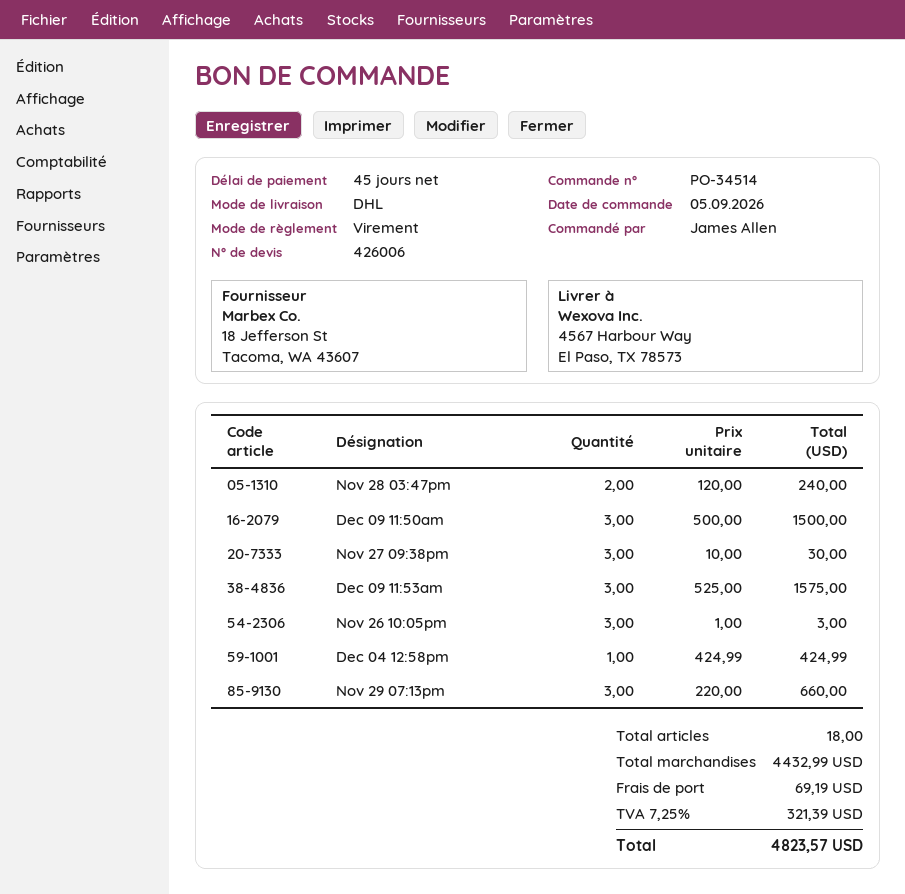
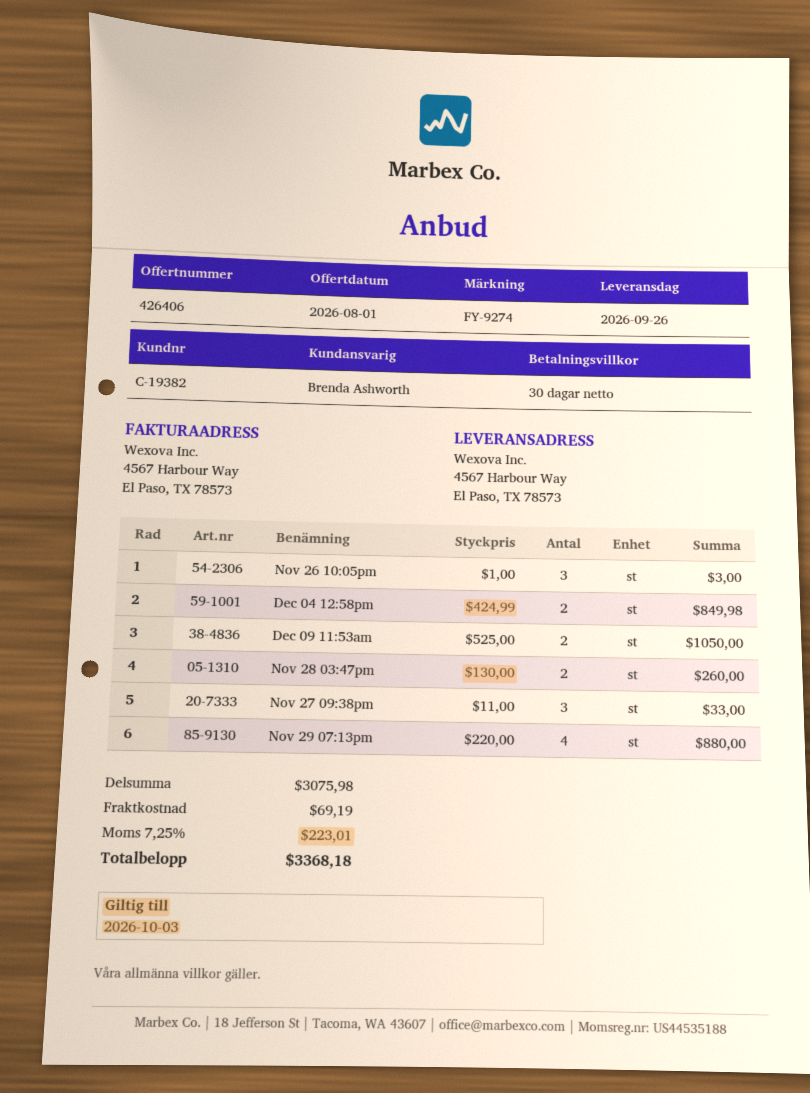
quote number: 426006 -> 426406
payment terms: 45 days -> 30 days
Nov 28 03:47pm: 2 x 120.00 = 240.00 -> 2 x 130.00 = 260.00
Dec 09 11:50am: 3 x 500.00 = 1500.00 -> none
Nov 27 09:38pm: 3 x 10.00 = 30.00 -> 3 x 11.00 = 33.00
Dec 09 11:53am: 3 x 525.00 = 1575.00 -> 2 x 525.00 = 1050.00
Dec 04 12:58pm: 1 x 424.99 = 424.99 -> 2 x 424.99 = 849.98
Nov 29 07:13pm: 3 x 220.00 = 660.00 -> 4 x 220.00 = 880.00
subtotal: 4432.99 -> 3075.98
tax: 7.25% = 321.39 -> 7.25% = 223.01
total: 4823.57 -> 3368.18

